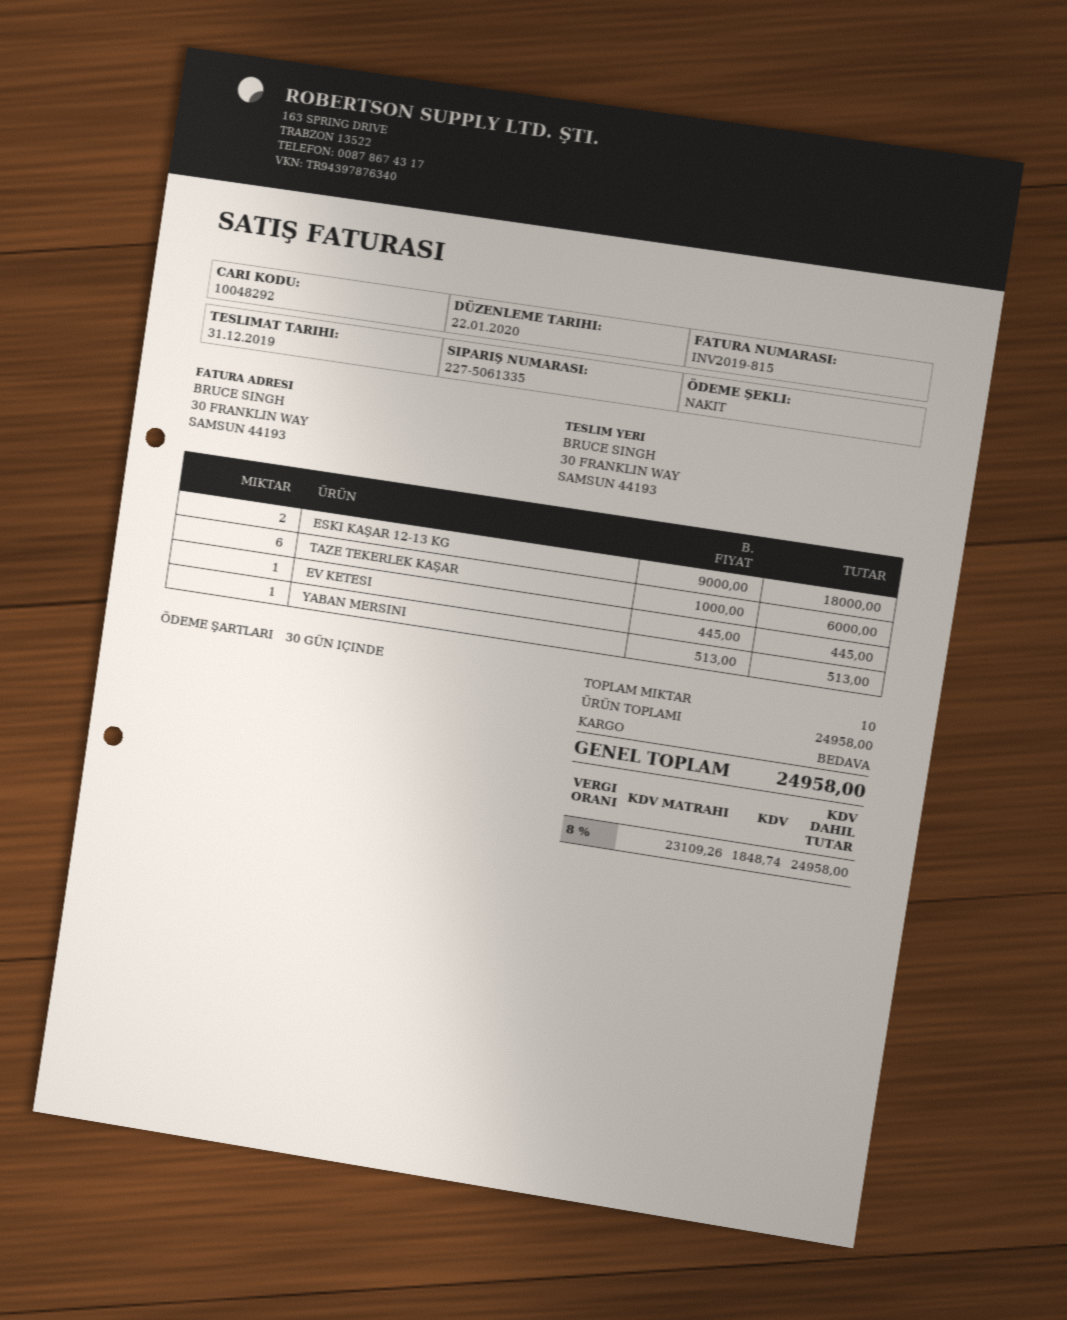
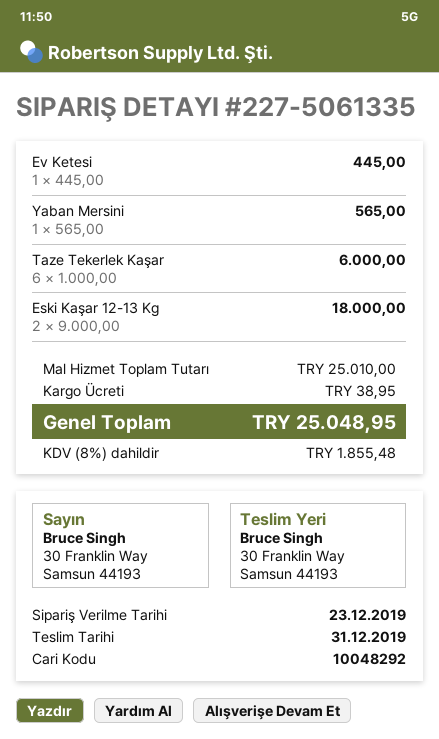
YABAN MERSINI: 1 x 513.00 = 513.00 -> 1 x 565.00 = 565.00
subtotal: 24958.00 -> 25010.00
shipping: 0.00 -> 38.95
tax: 8% = 1848.74 -> 8% = 1855.48
total: 24958.00 -> 25048.95

